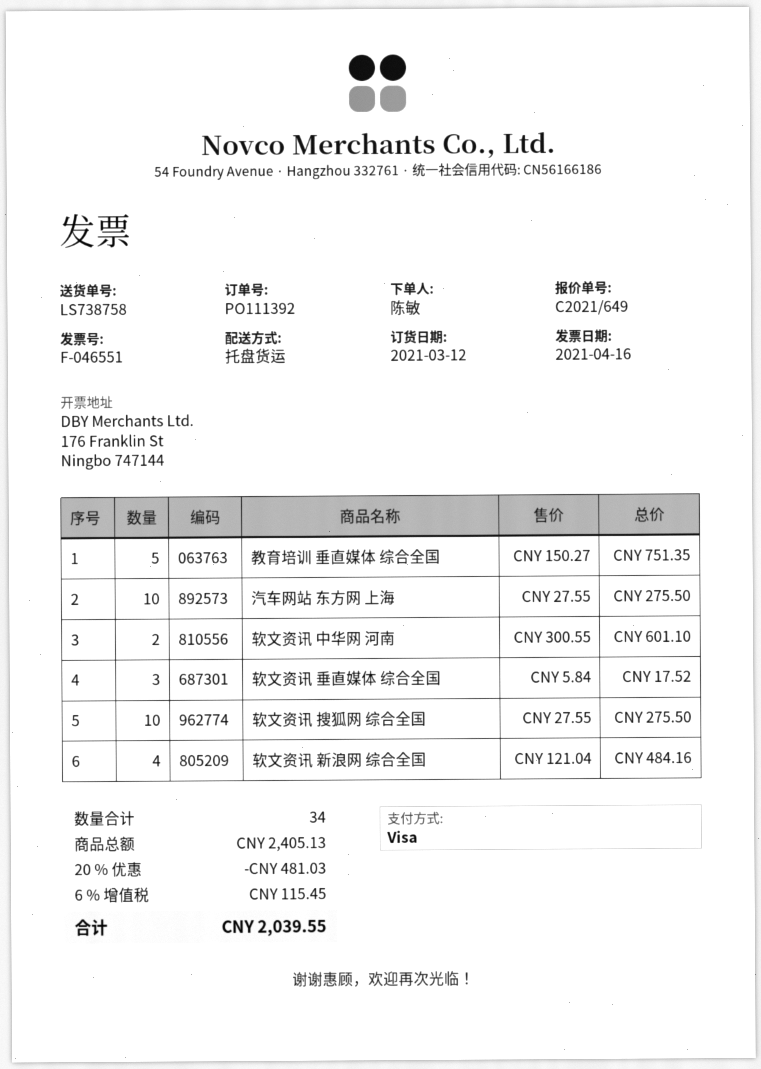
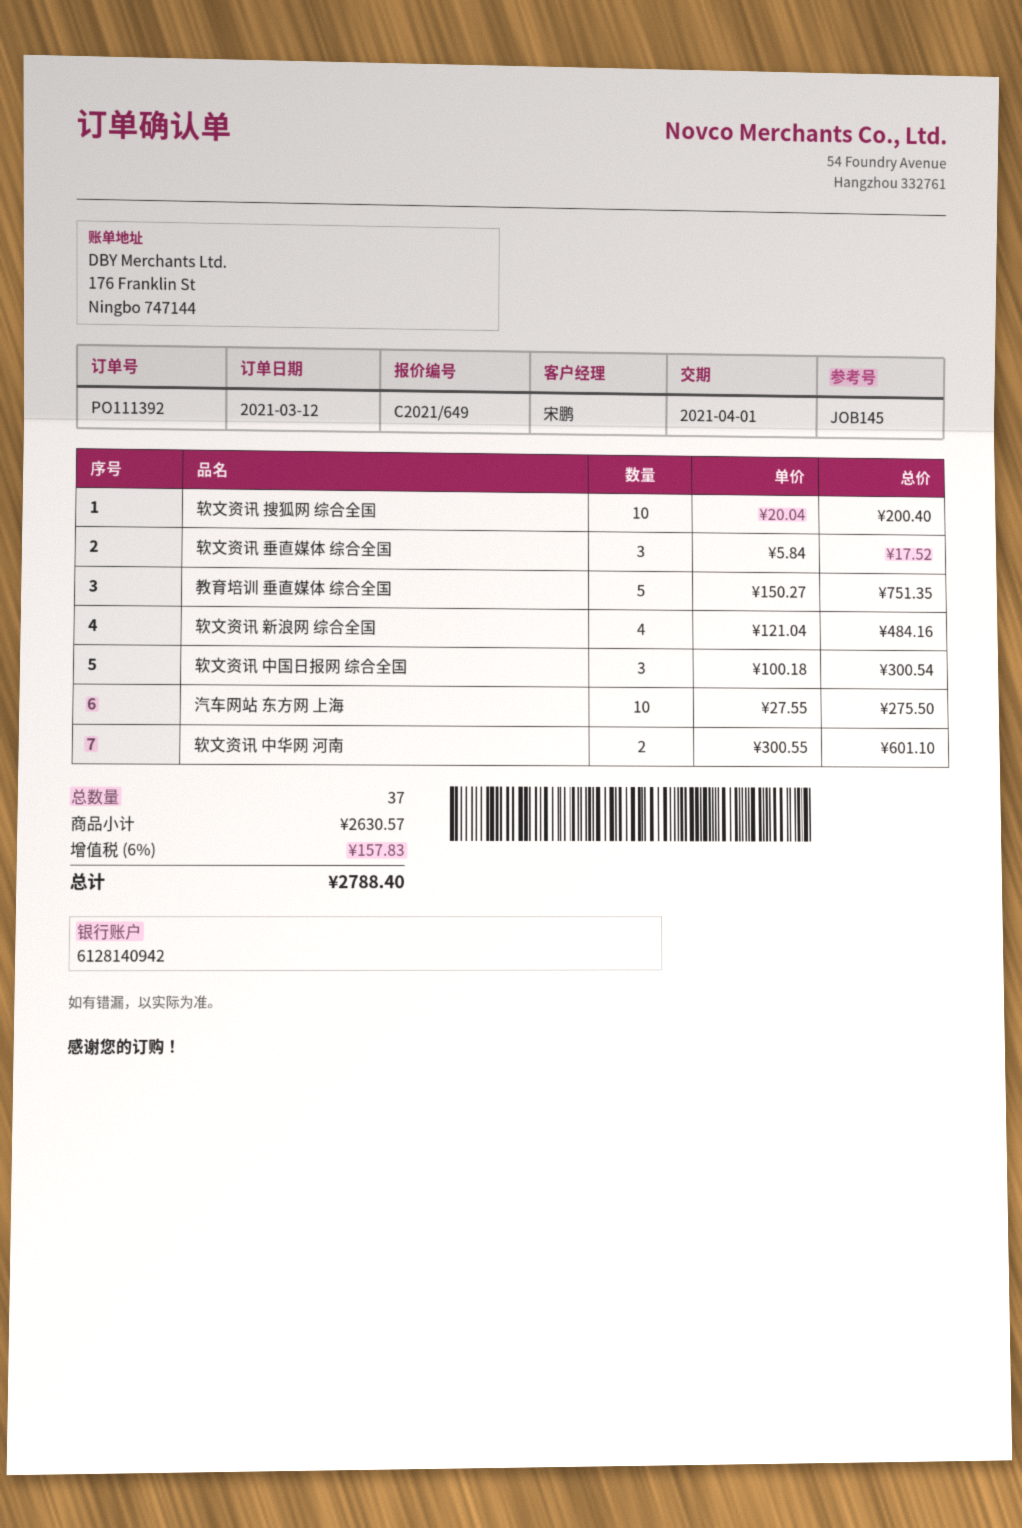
软文资讯 搜狐网 综合全国: 10 x 27.55 = 275.50 -> 10 x 20.04 = 200.40
软文资讯 中国日报网 综合全国: none -> 3 x 100.18 = 300.54
total quantity: 34 -> 37
subtotal: 2405.13 -> 2630.57
discount: 20% = 481.03 -> none
tax: 6% = 115.45 -> 6% = 157.83
total: 2039.55 -> 2788.40

